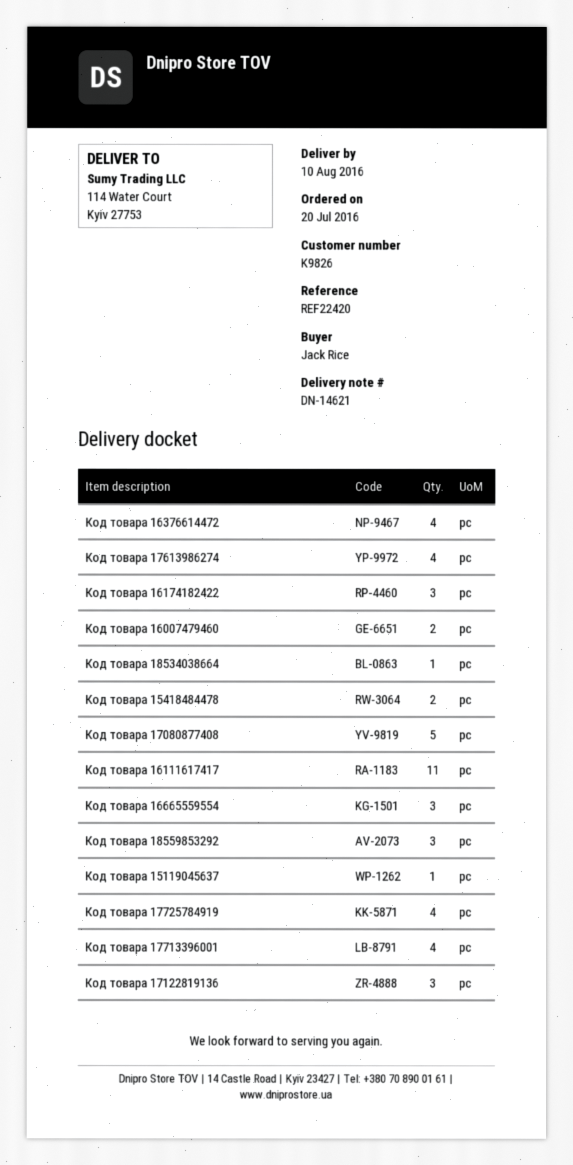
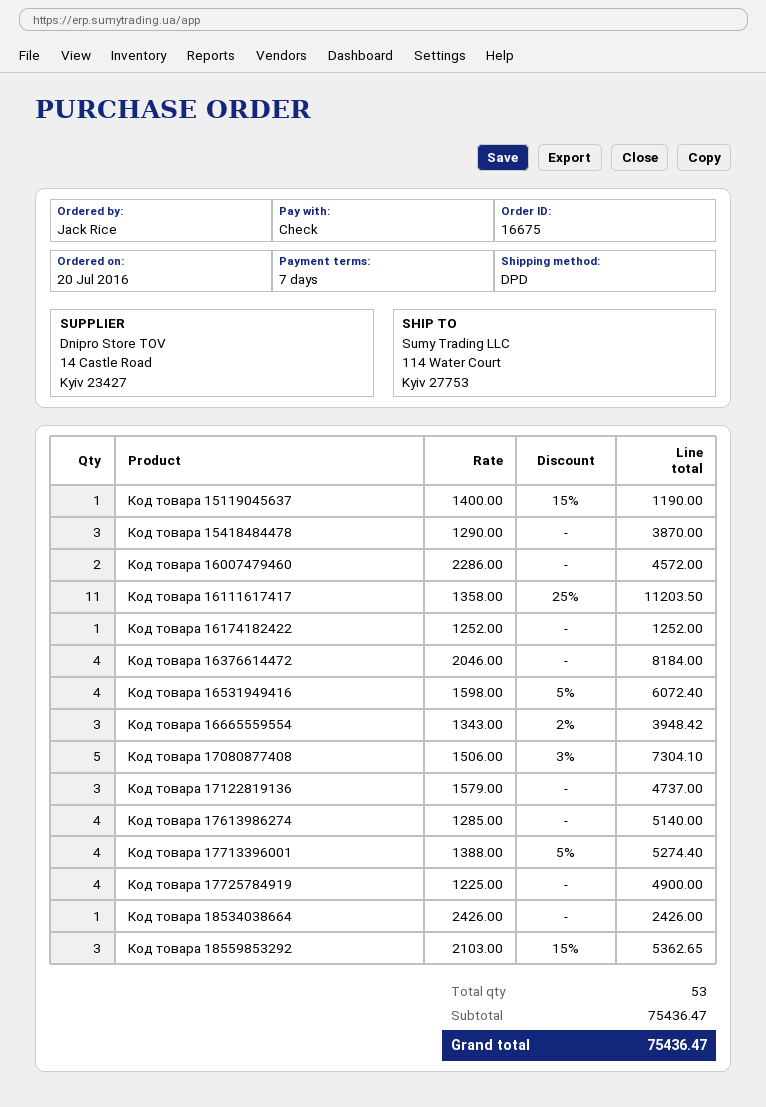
Код товара 16174182422: 3 -> 1
Код товара 15418484478: 2 -> 3
Код товара 16531949416: none -> 4

